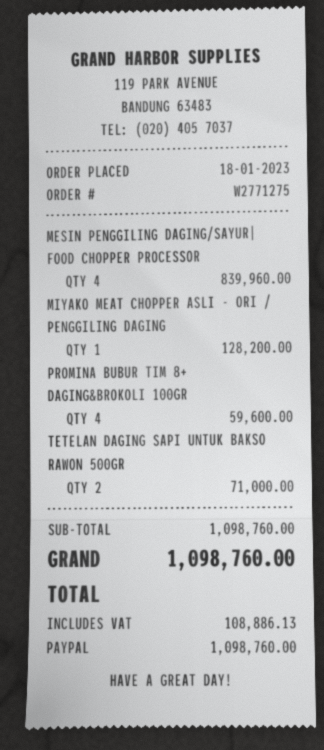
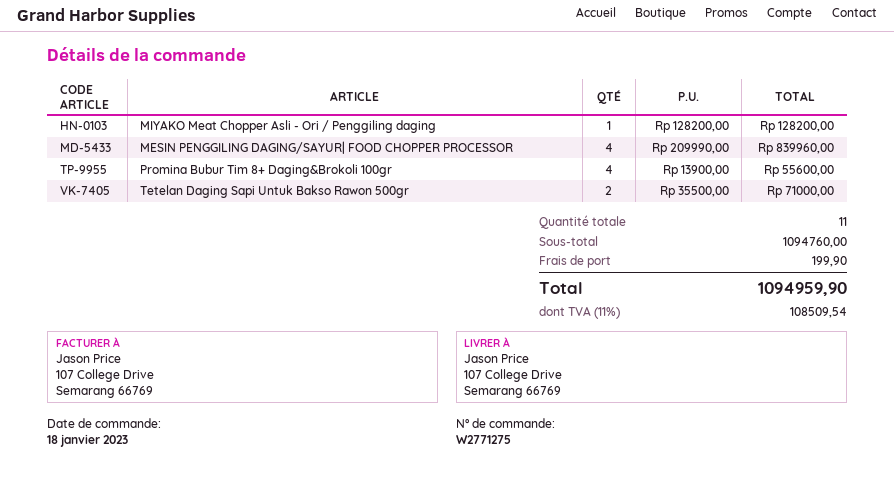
PROMINA BUBUR TIM 8+ DAGING&BROKOLI 100GR: 4 for 59600.00 -> 4 for 55600.00
subtotal: 1098760.00 -> 1094760.00
shipping: none -> 199.90
tax: 108886.13 -> 108509.54
total: 1098760.00 -> 1094959.90

